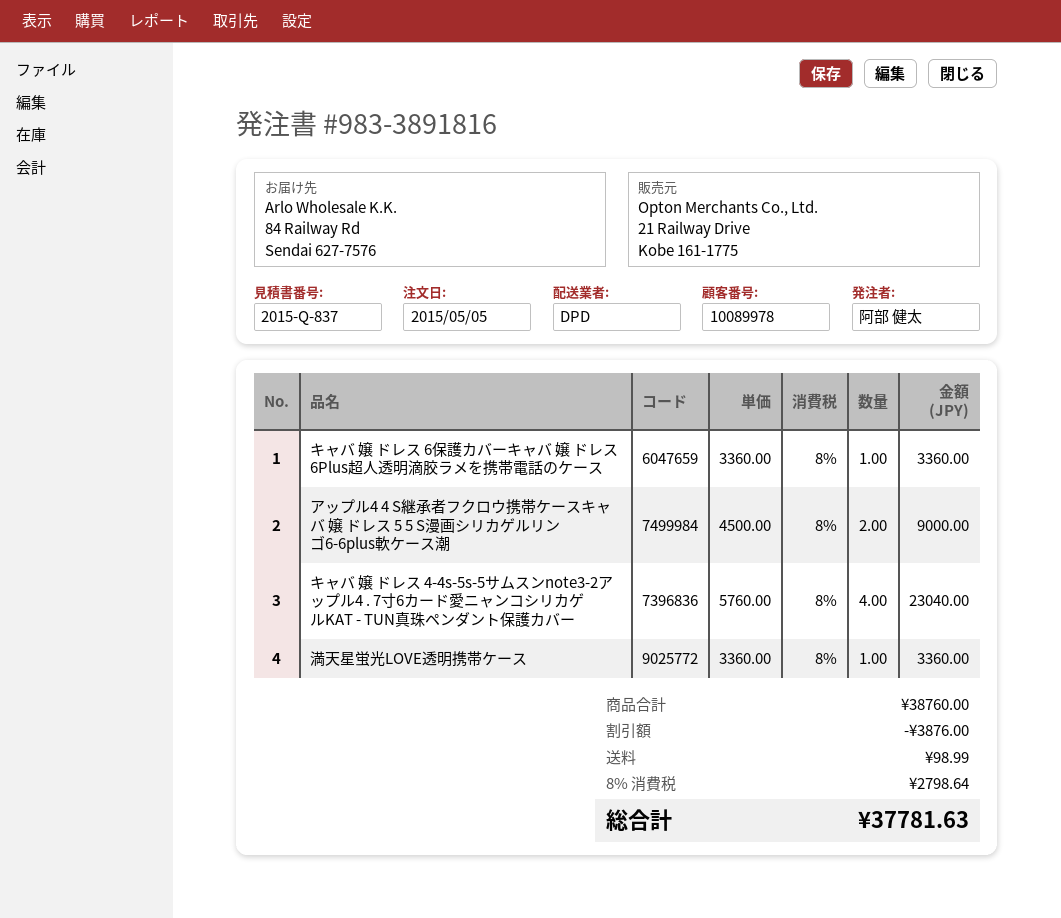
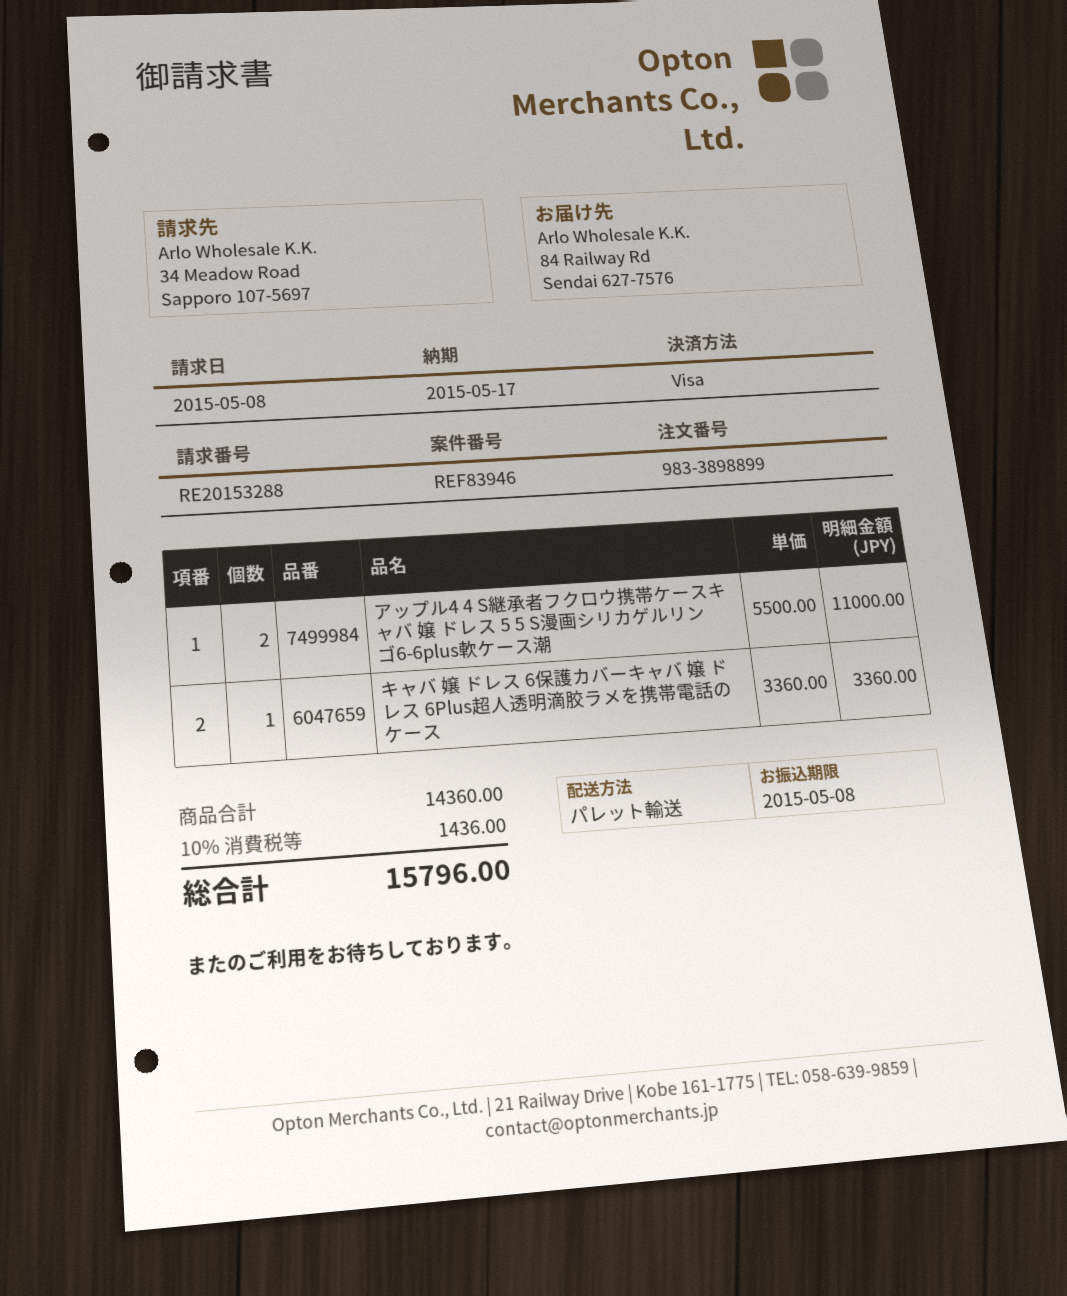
order number: 983-3891816 -> 983-3898899
shipping method: DPD -> pallet freight
アップル4 4 S継承者フクロウ携帯ケースキャバ 嬢 ドレス 5 5 S漫画シリカゲルリンゴ6-6plus軟ケース潮: 2 x 4500.00 = 9000.00 -> 2 x 5500.00 = 11000.00
キャバ 嬢 ドレス 4-4s-5s-5サムスンnote3-2アップル4 . 7寸6カード愛ニャンコシリカゲルKAT - TUN真珠ペンダント保護カバー: 4 x 5760.00 = 23040.00 -> none
満天星蛍光LOVE透明携帯ケース: 1 x 3360.00 = 3360.00 -> none
subtotal: 38760.00 -> 14360.00
discount: 3876.00 -> none
shipping: 98.99 -> none
tax: 8% = 2798.64 -> 10% = 1436.00
total: 37781.63 -> 15796.00

